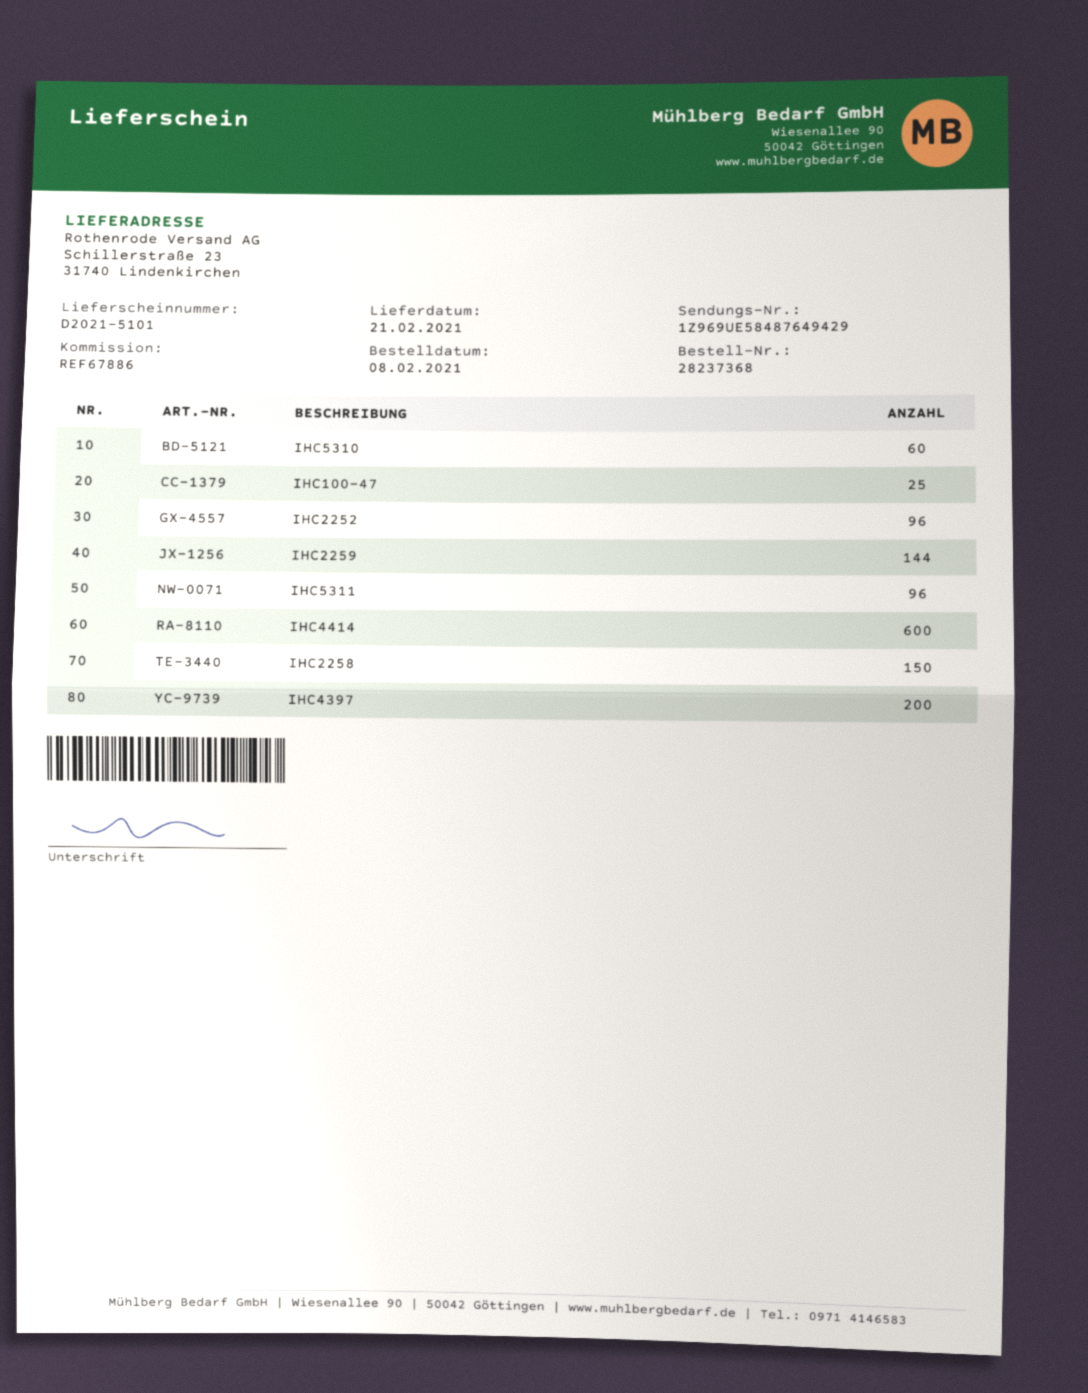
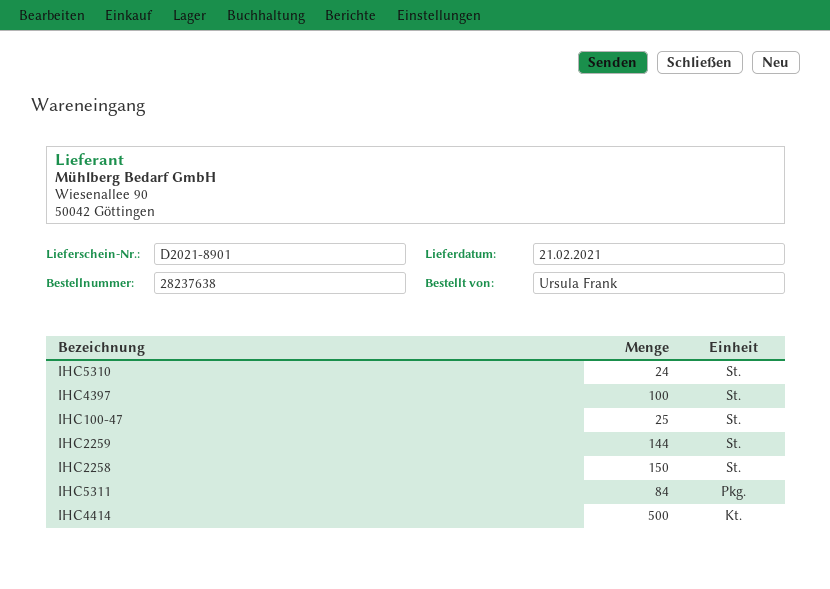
order number: 28237368 -> 28237638
delivery note number: D2021-5101 -> D2021-8901
IHC5310: 60 -> 24
IHC2252: 96 -> none
IHC5311: 96 -> 84
IHC4414: 600 -> 500
IHC4397: 200 -> 100

